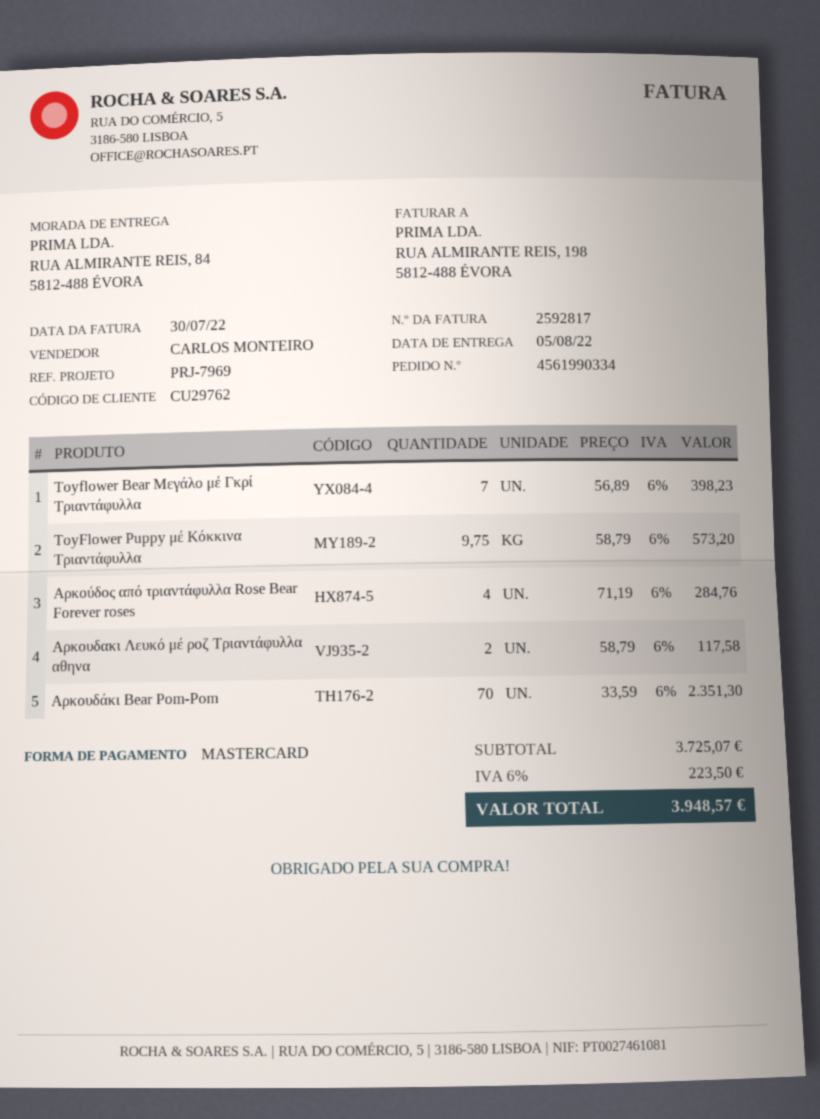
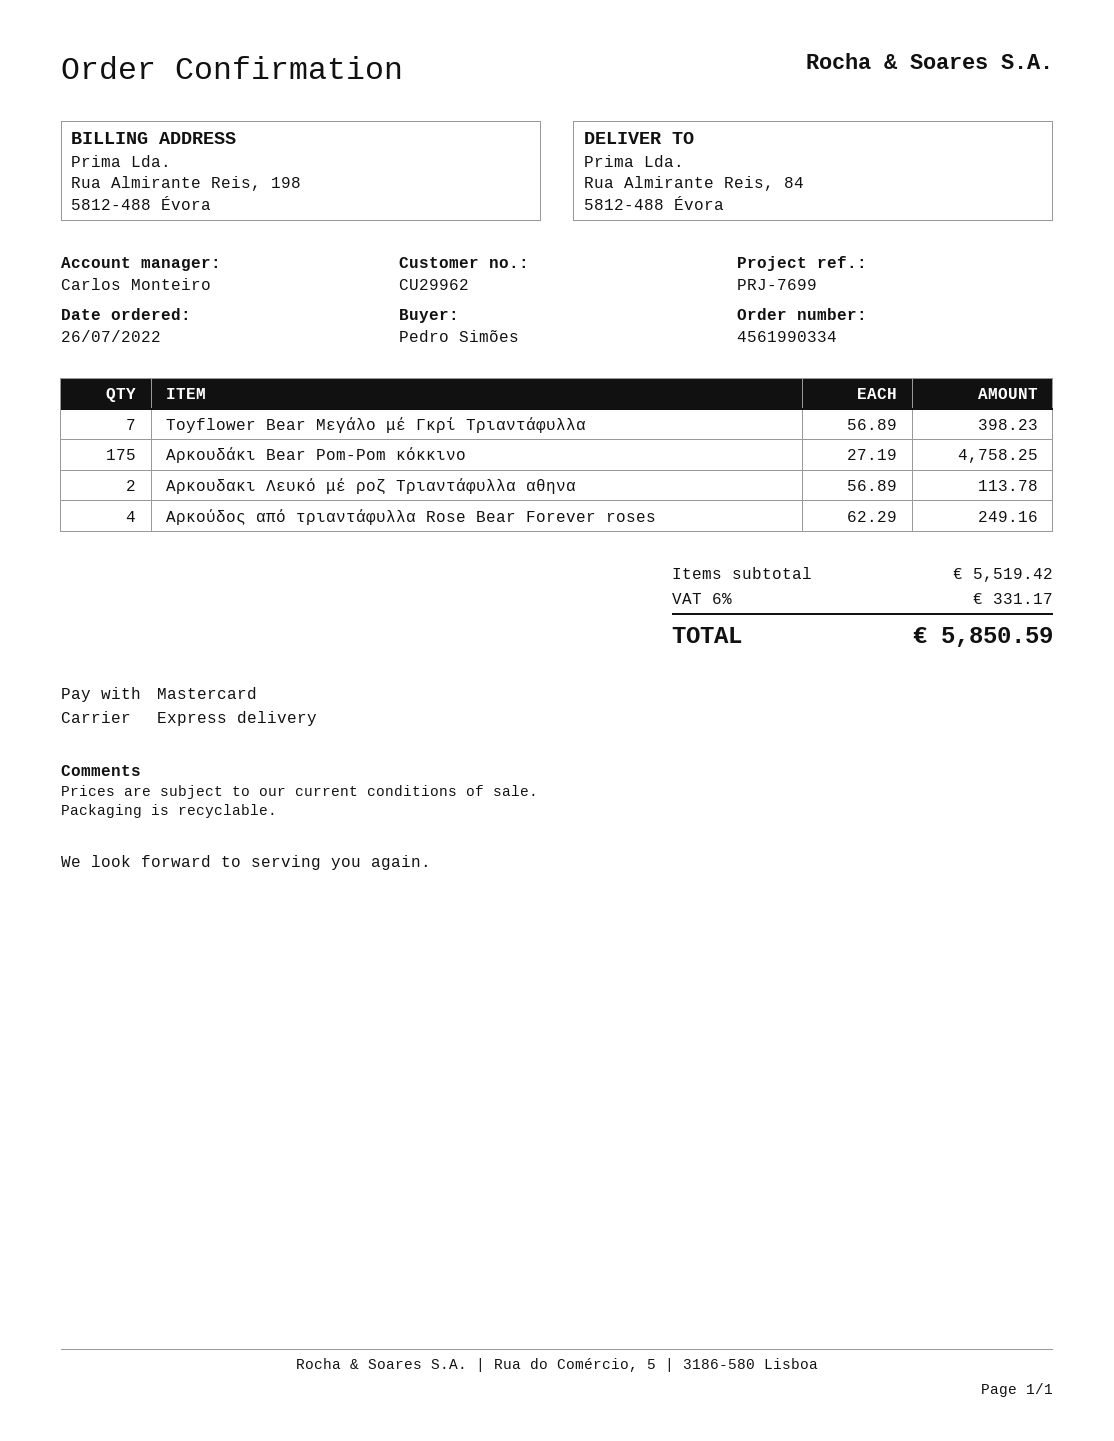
customer number: CU29762 -> CU29962
reference: PRJ-7969 -> PRJ-7699
ToyFlower Puppy μέ Κόκκινα Τριαντάφυλλα: 9.75 x 58.79 = 573.20 -> none
Αρκούδος από τριαντάφυλλα Rose Bear Forever roses: 4 x 71.19 = 284.76 -> 4 x 62.29 = 249.16
Αρκουδακι Λευκό μέ ροζ Τριαντάφυλλα αθηνα: 2 x 58.79 = 117.58 -> 2 x 56.89 = 113.78
Αρκουδάκι Bear Pom-Pom: 70 x 33.59 = 2351.30 -> none
Αρκουδάκι Bear Pom-Pom κόκκινο: none -> 175 x 27.19 = 4758.25
subtotal: 3725.07 -> 5519.42
tax: 6% = 223.50 -> 6% = 331.17
total: 3948.57 -> 5850.59

